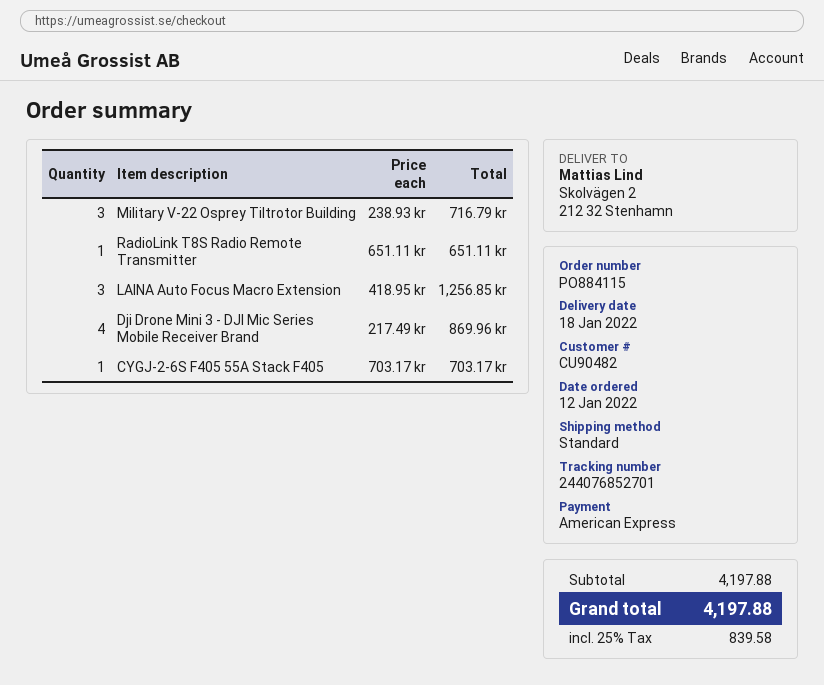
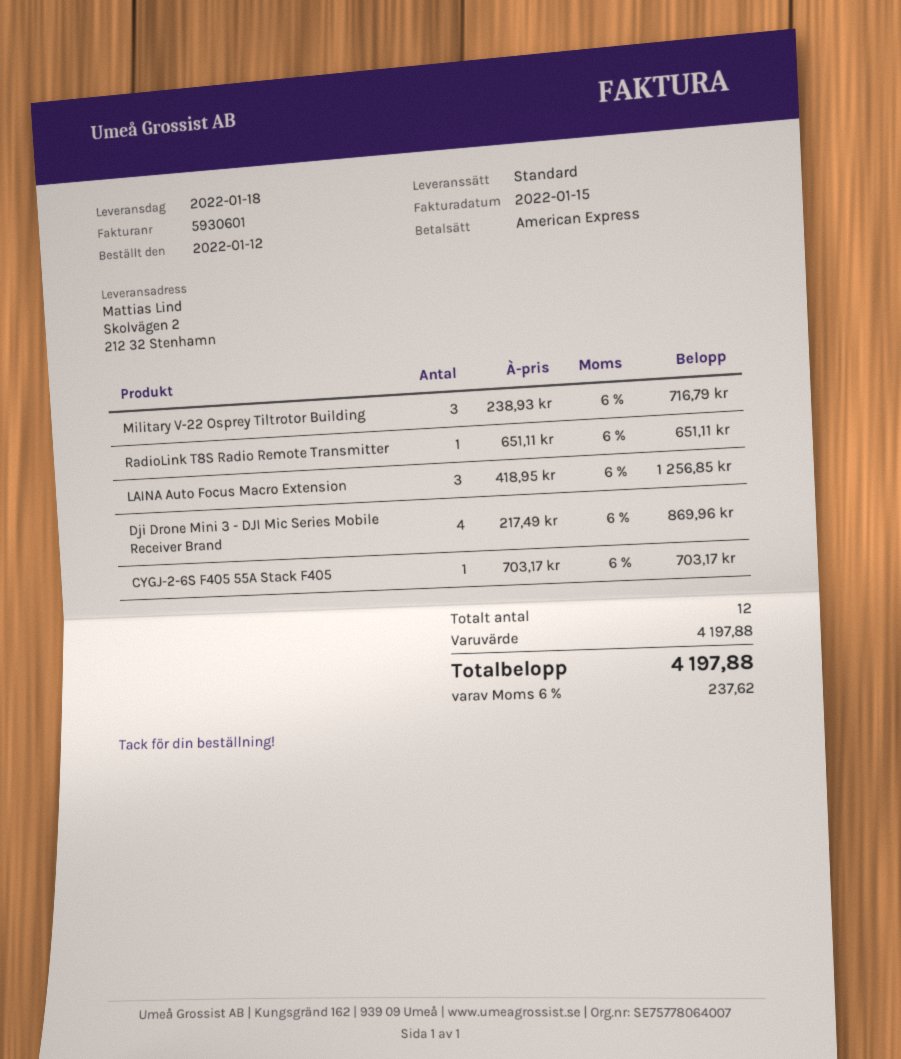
tax: 25% = 839.58 -> 6% = 237.62

